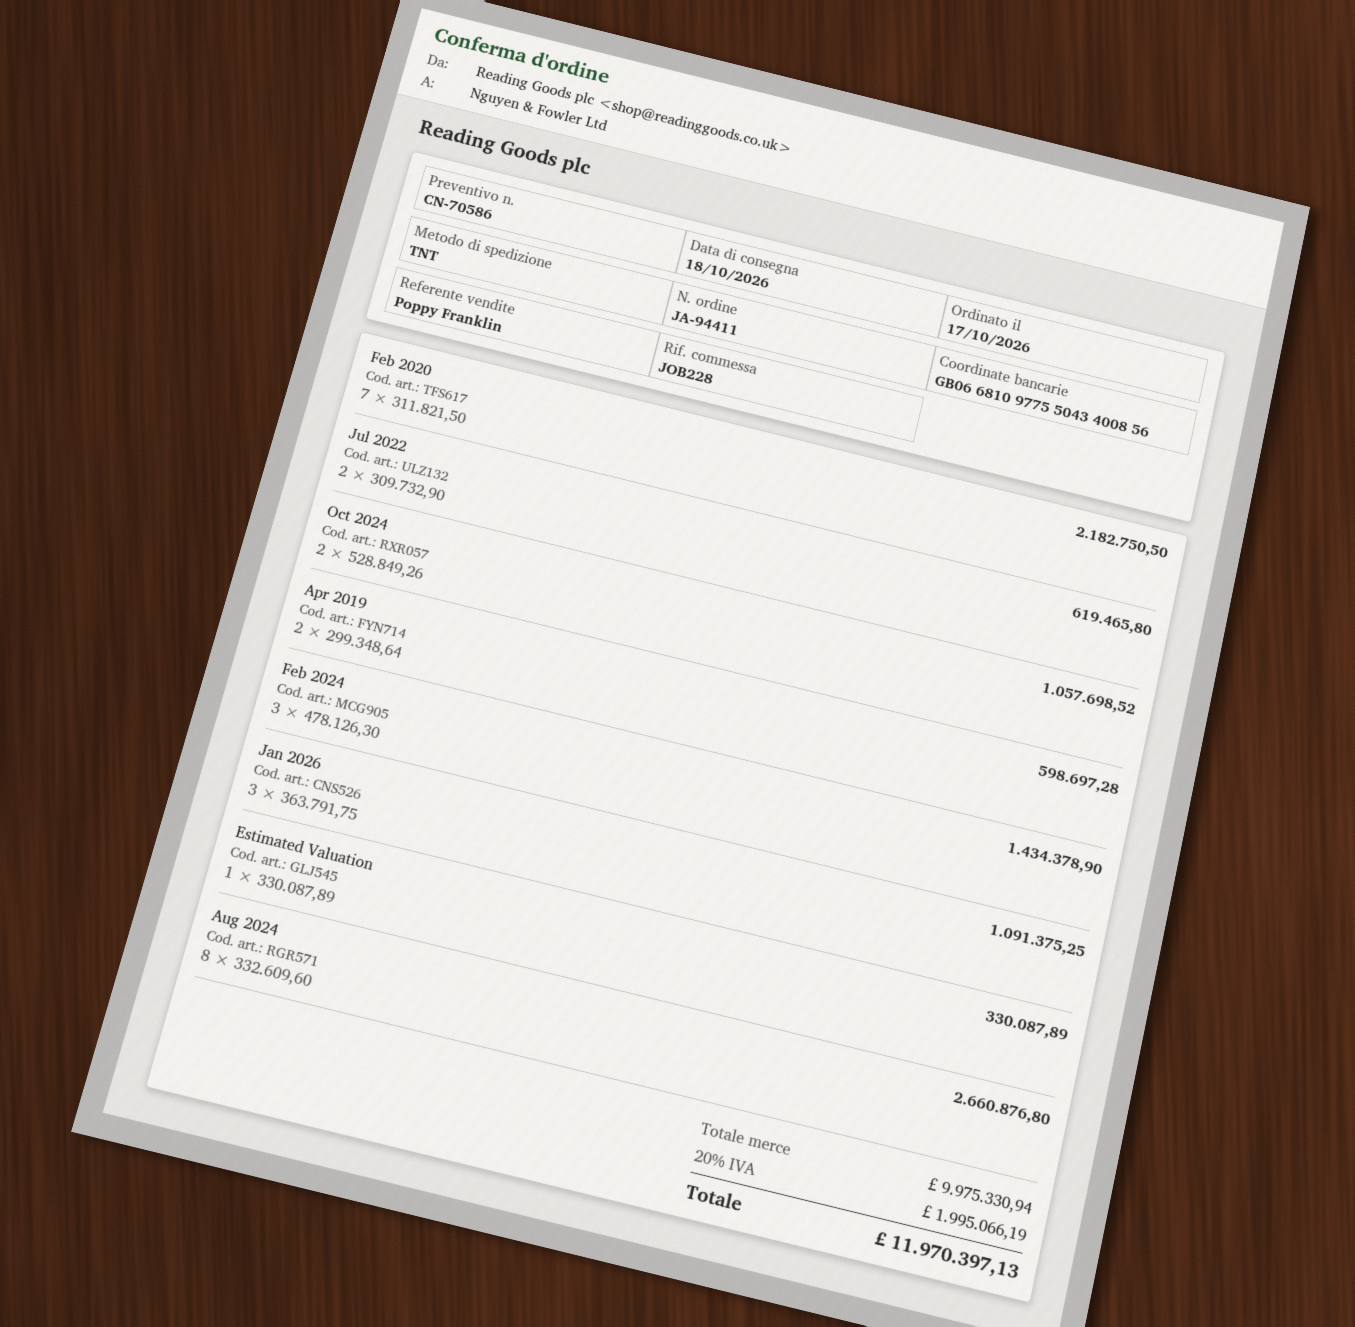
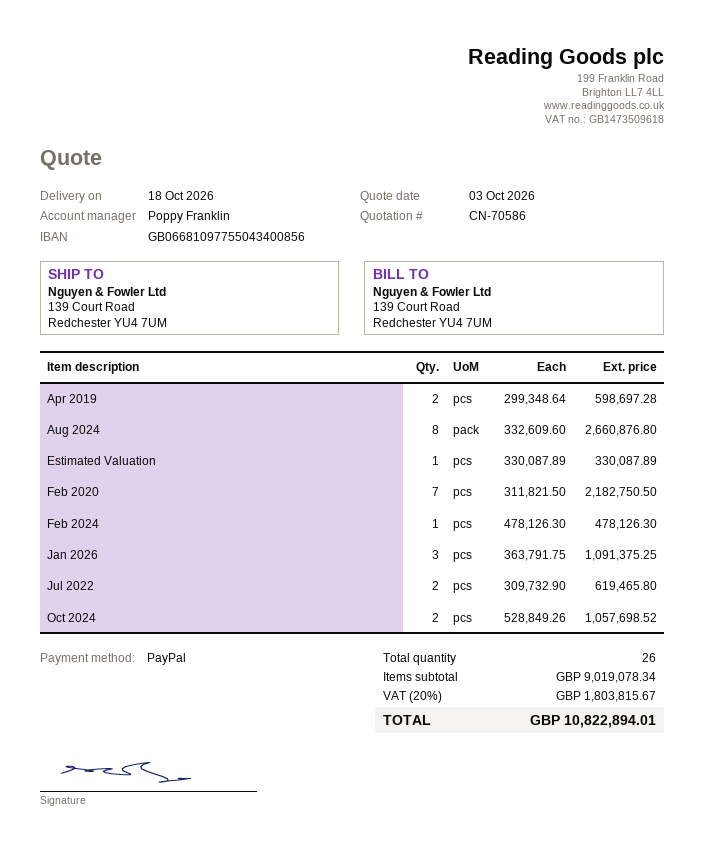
Feb 2024: 3 x 478126.30 = 1434378.90 -> 1 x 478126.30 = 478126.30
subtotal: 9975330.94 -> 9019078.34
tax: 20% = 1995066.19 -> 20% = 1803815.67
total: 11970397.13 -> 10822894.01

